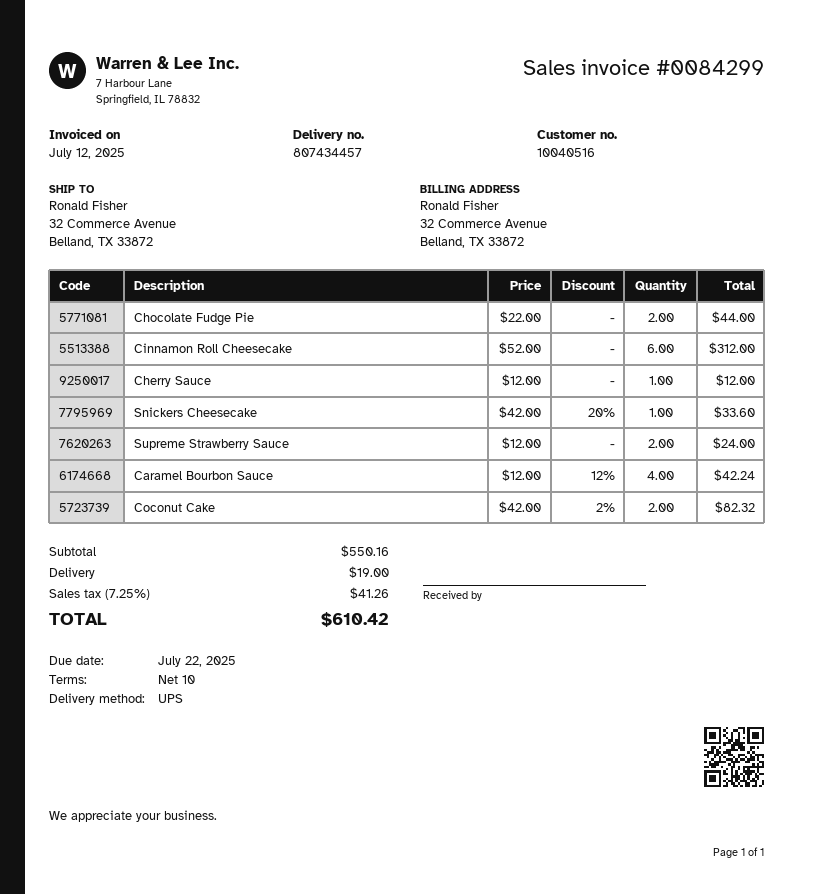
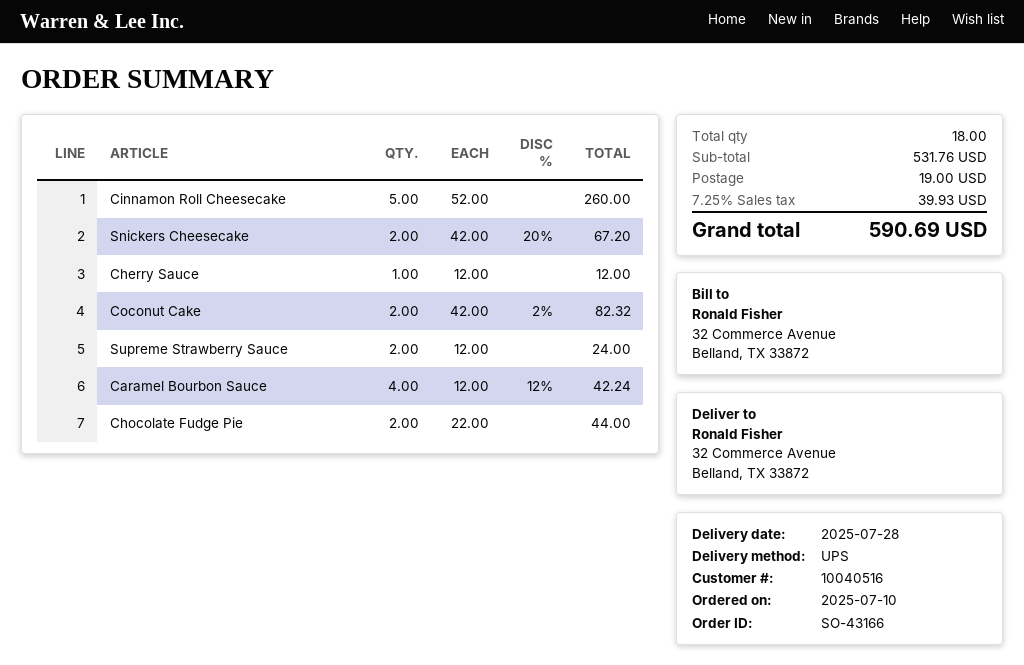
Cinnamon Roll Cheesecake: 6 x 52.00 = 312.00 -> 5 x 52.00 = 260.00
Snickers Cheesecake: 1 x 42.00 - 20% = 33.60 -> 2 x 42.00 - 20% = 67.20
subtotal: 550.16 -> 531.76
tax: 7.25% = 41.26 -> 7.25% = 39.93
total: 610.42 -> 590.69

